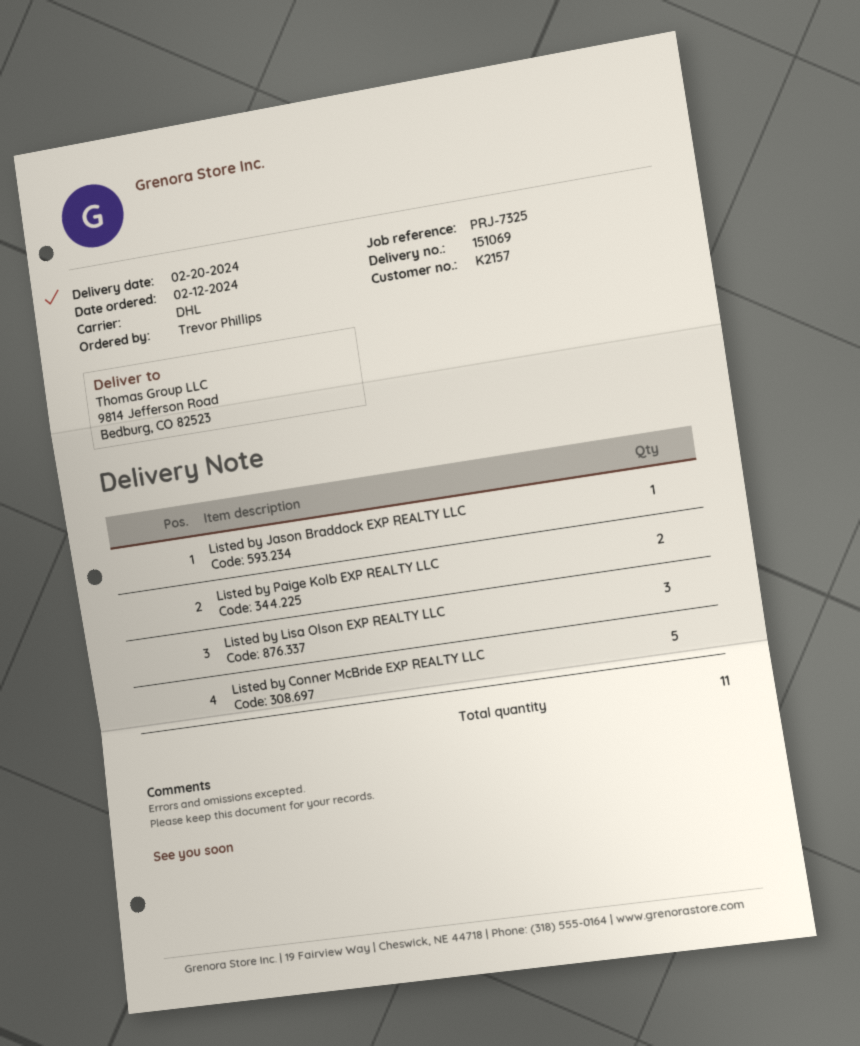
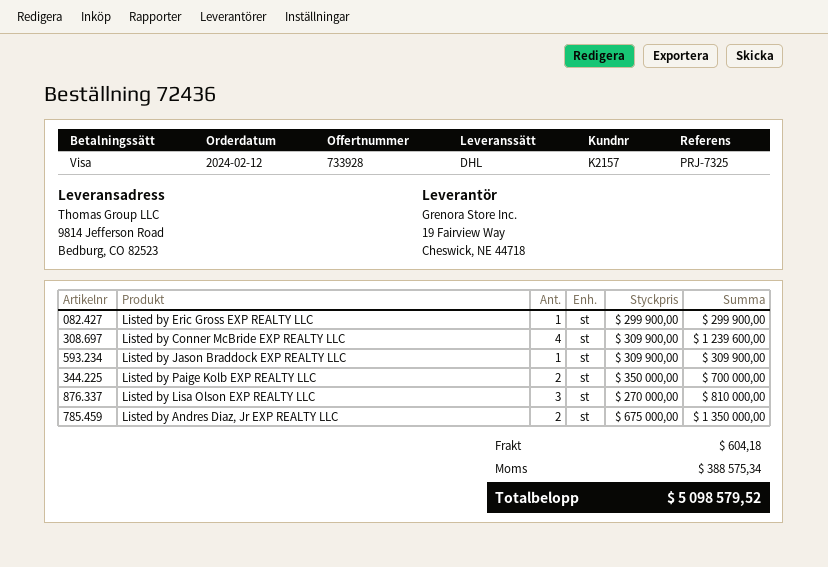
Listed by Conner McBride EXP REALTY LLC: 5 -> 4
Listed by Eric Gross EXP REALTY LLC: none -> 1
Listed by Andres Diaz, Jr EXP REALTY LLC: none -> 2

